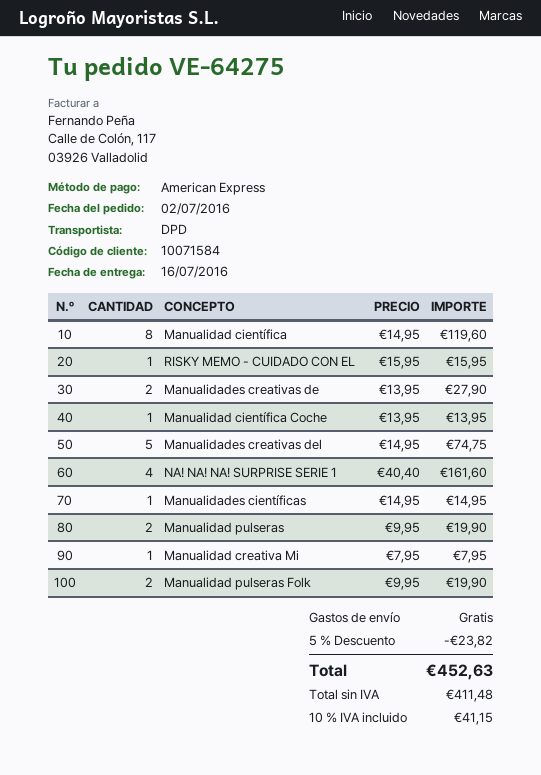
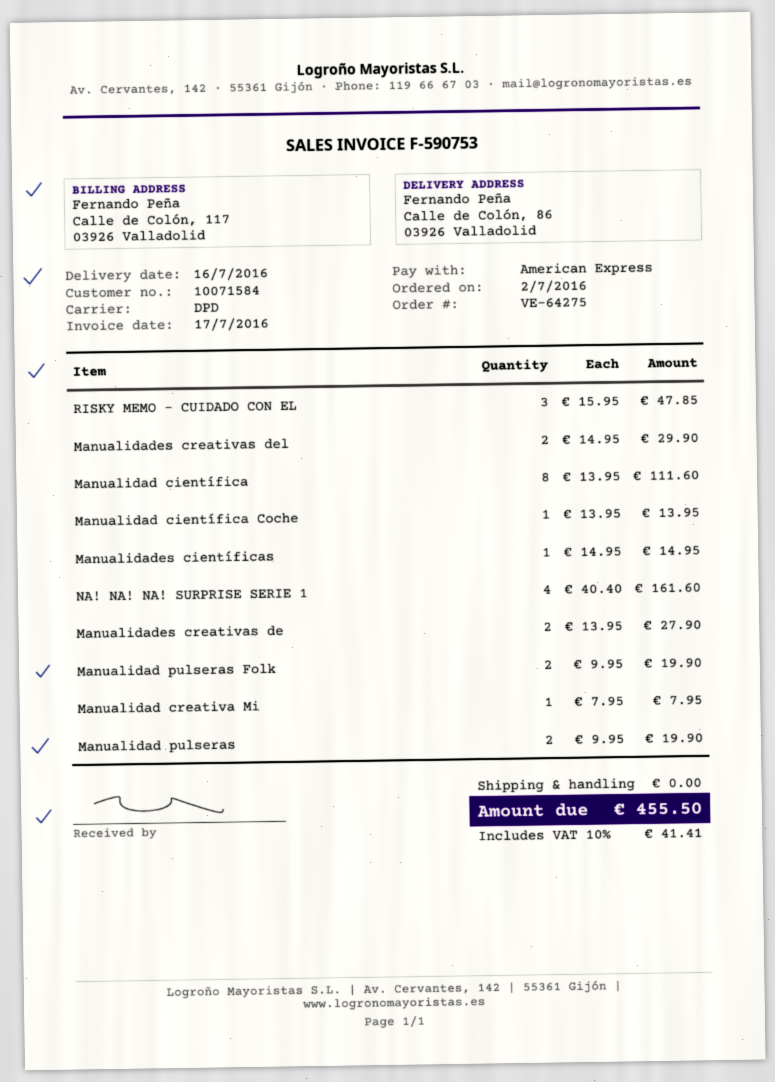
Manualidad científica: 8 x 14.95 = 119.60 -> 8 x 13.95 = 111.60
RISKY MEMO - CUIDADO CON EL: 1 x 15.95 = 15.95 -> 3 x 15.95 = 47.85
Manualidades creativas del: 5 x 14.95 = 74.75 -> 2 x 14.95 = 29.90
discount: 5% = 23.82 -> none
tax: 10% = 41.15 -> 10% = 41.41
total: 452.63 -> 455.50

